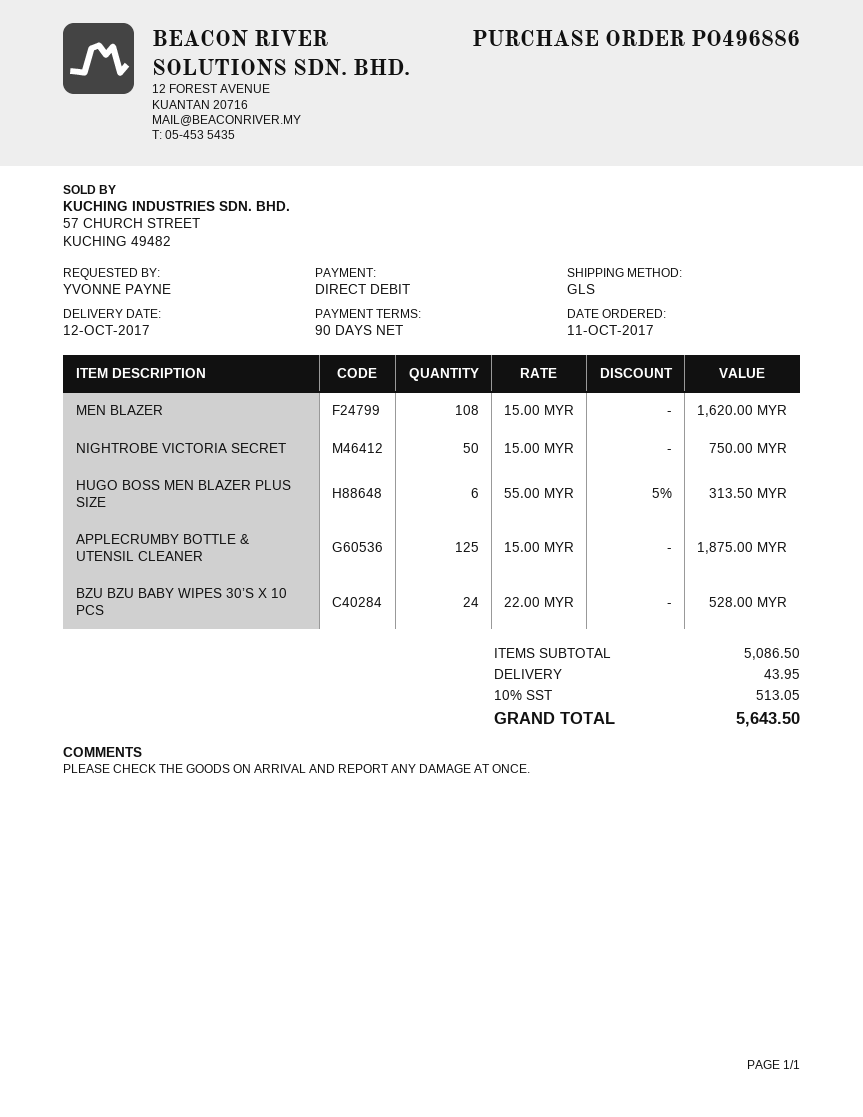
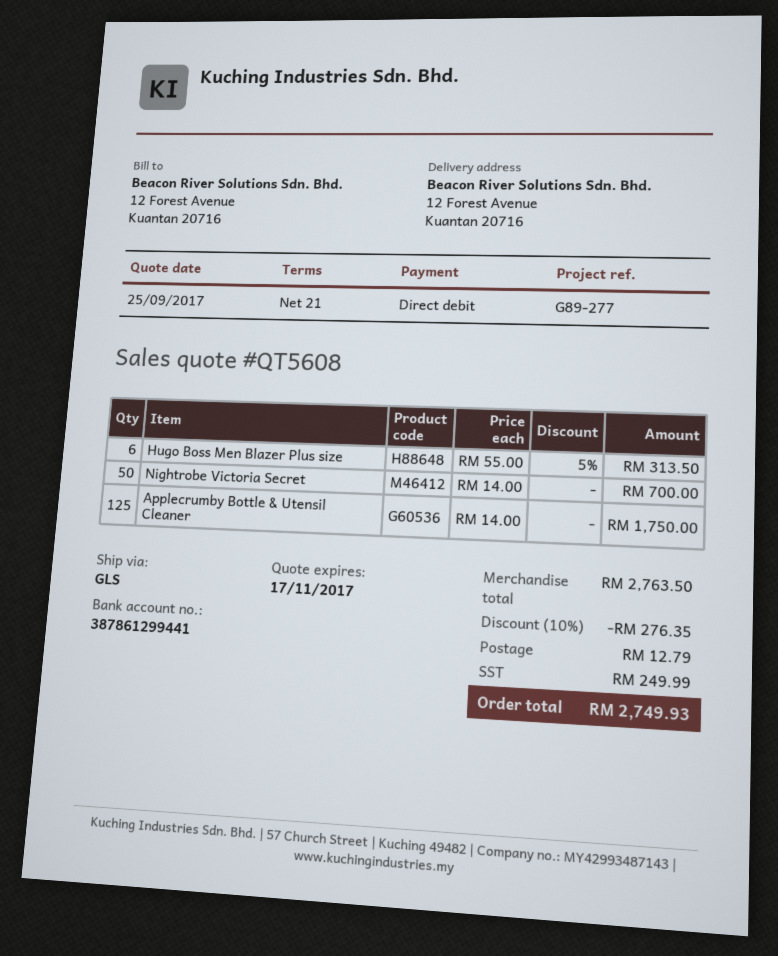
payment terms: 90 days -> 21 days
MEN BLAZER: 108 x 15.00 = 1620.00 -> none
NIGHTROBE VICTORIA SECRET: 50 x 15.00 = 750.00 -> 50 x 14.00 = 700.00
APPLECRUMBY BOTTLE & UTENSIL CLEANER: 125 x 15.00 = 1875.00 -> 125 x 14.00 = 1750.00
BZU BZU BABY WIPES 30’S X 10 PCS: 24 x 22.00 = 528.00 -> none
subtotal: 5086.50 -> 2763.50
discount: none -> 10% = 276.35
shipping: 43.95 -> 12.79
tax: 513.05 -> 249.99
total: 5643.50 -> 2749.93

